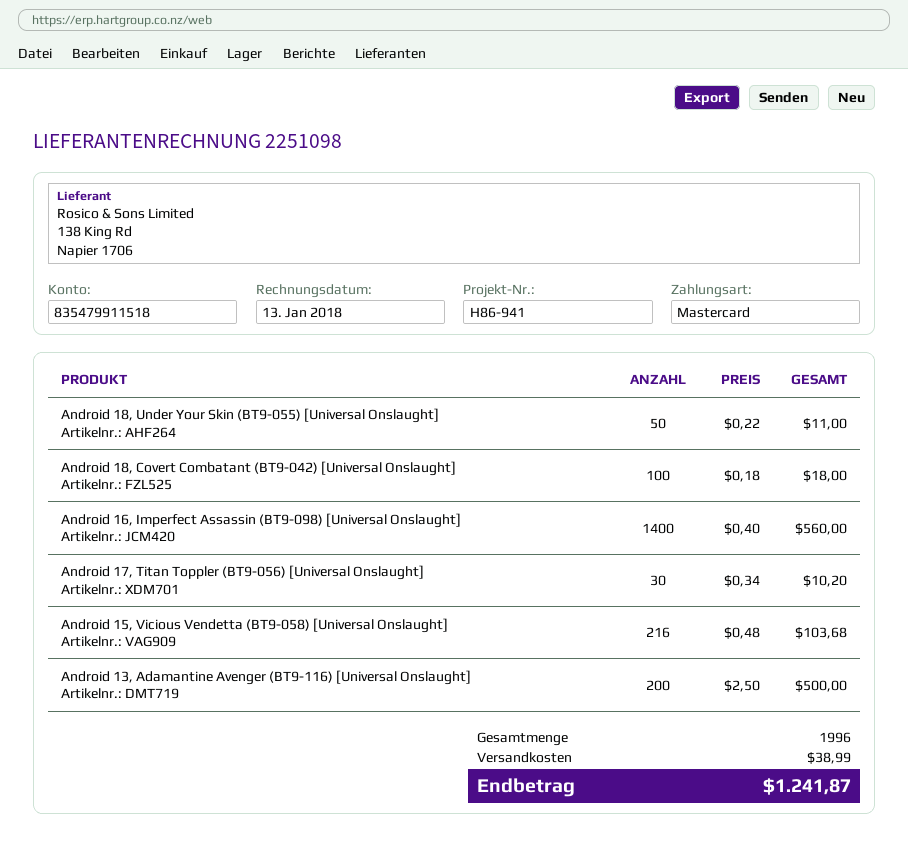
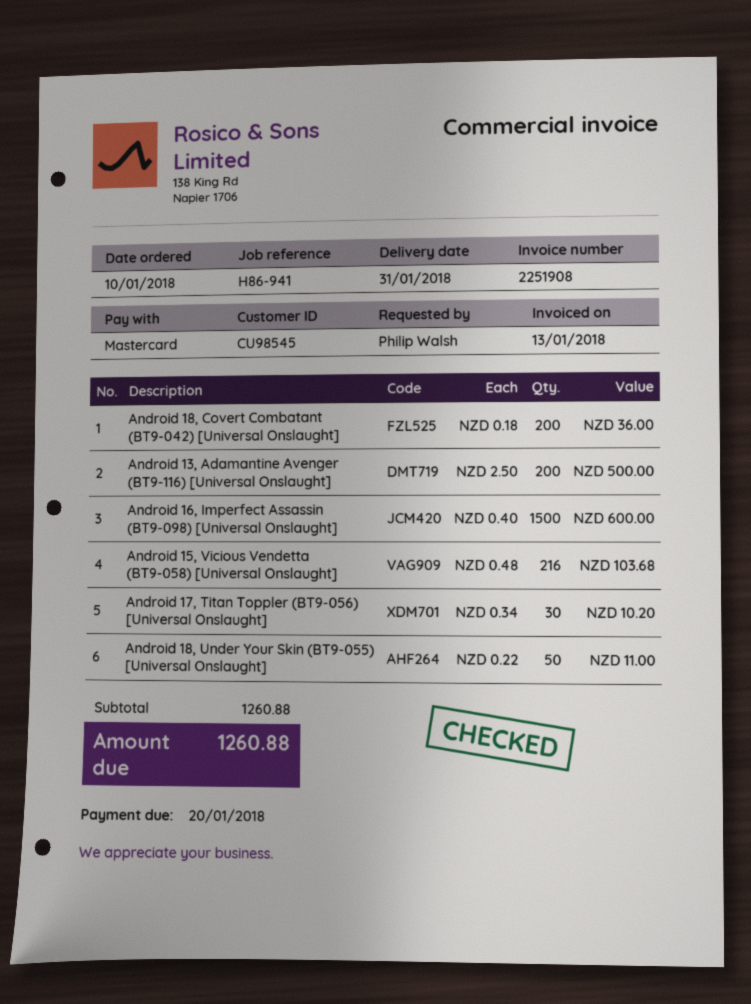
invoice number: 2251098 -> 2251908
Android 18, Covert Combatant (BT9-042) [Universal Onslaught]: 100 x 0.18 = 18.00 -> 200 x 0.18 = 36.00
Android 16, Imperfect Assassin (BT9-098) [Universal Onslaught]: 1400 x 0.40 = 560.00 -> 1500 x 0.40 = 600.00
shipping: 38.99 -> none
total: 1241.87 -> 1260.88

